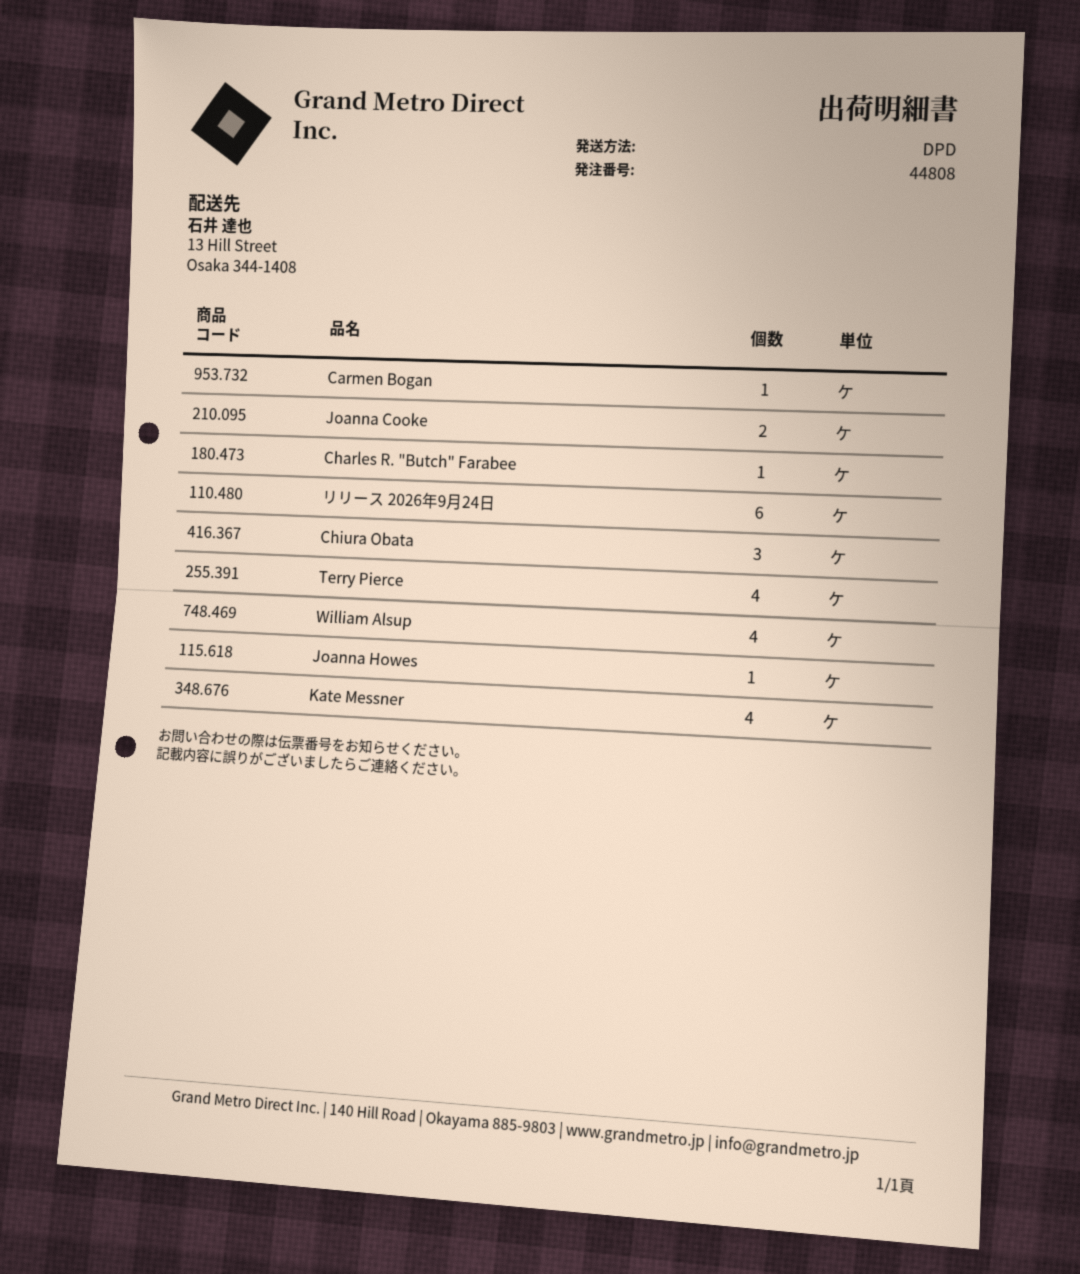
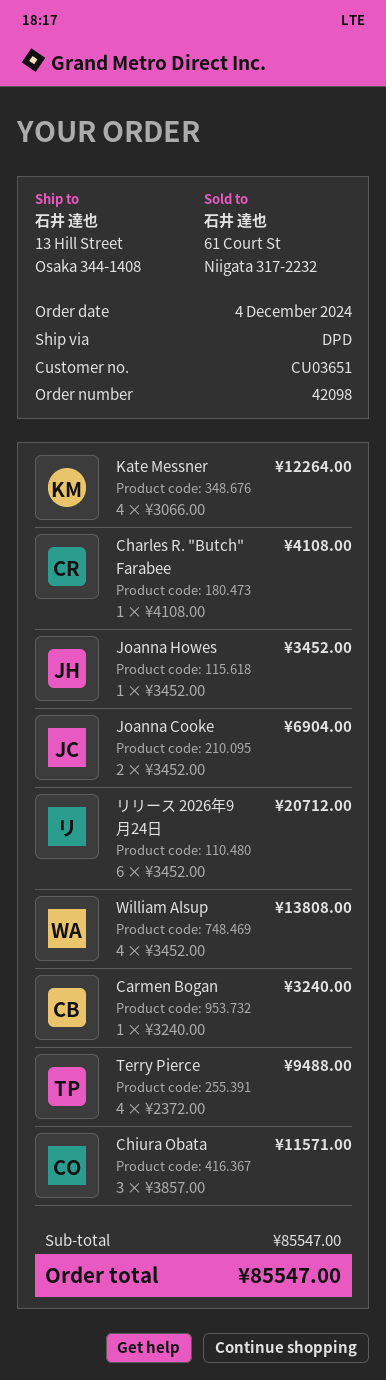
order number: 44808 -> 42098

